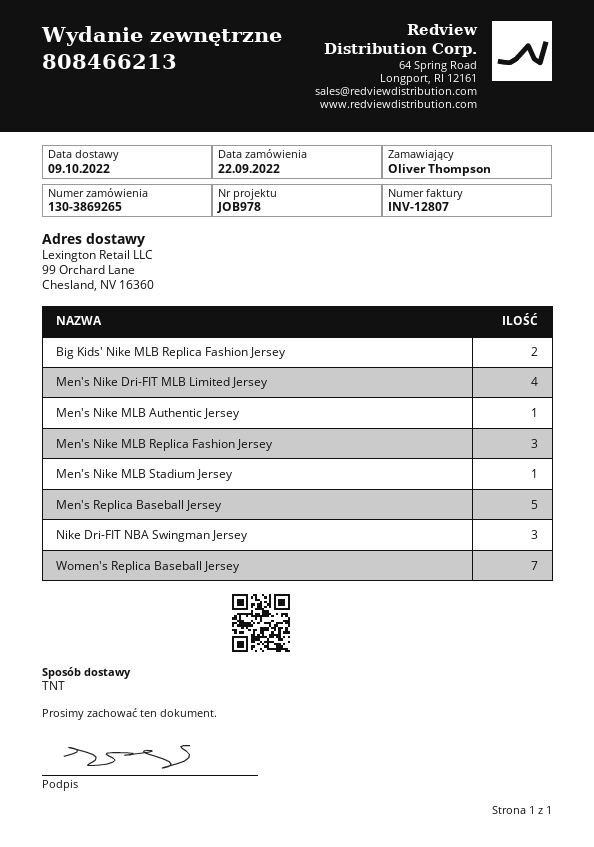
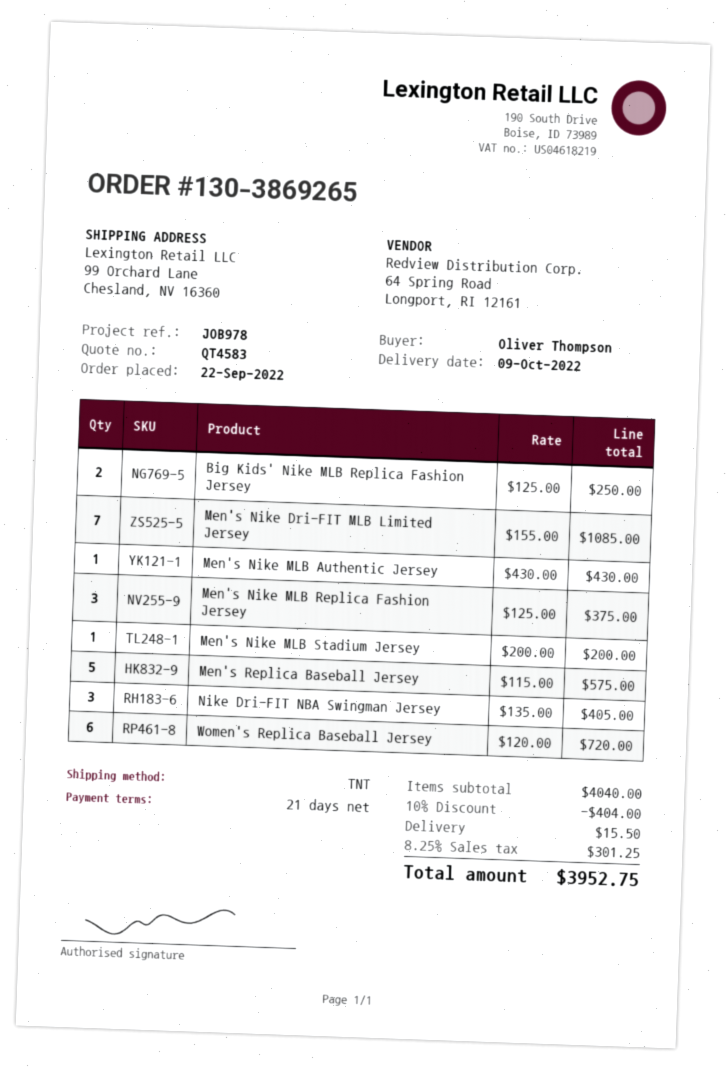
Men's Nike Dri-FIT MLB Limited Jersey: 4 -> 7
Women's Replica Baseball Jersey: 7 -> 6

